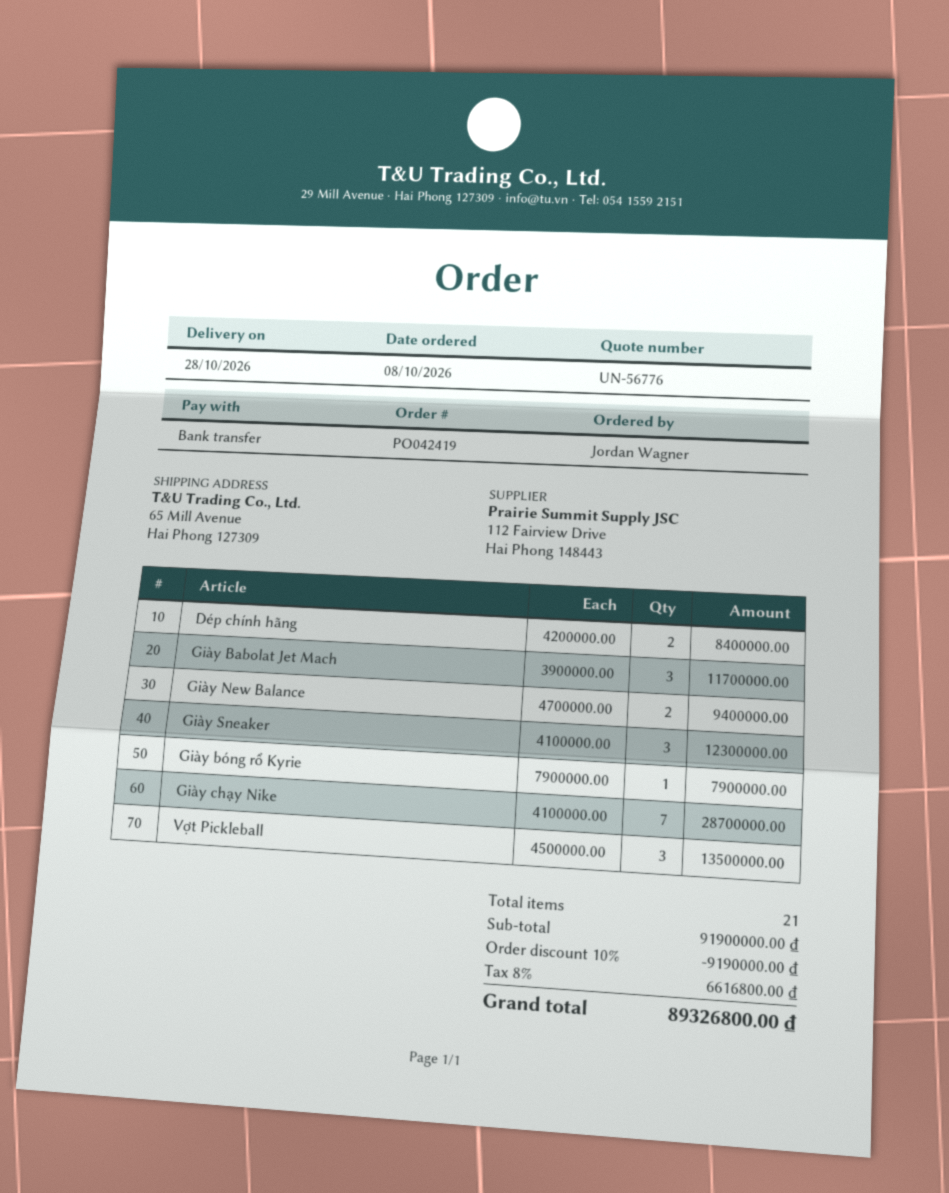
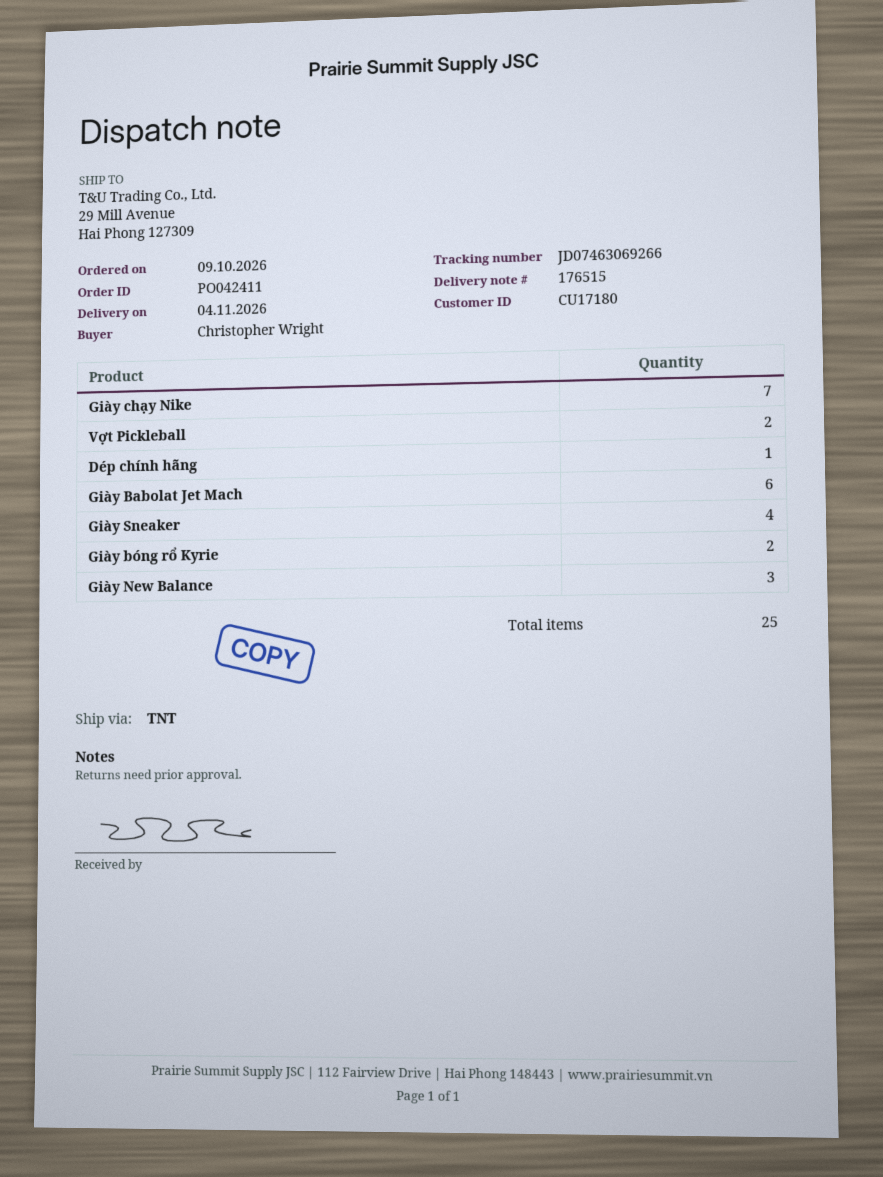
order number: PO042419 -> PO042411
order date: 2026-10-08 -> 2026-10-09
delivery date: 2026-10-28 -> 2026-11-04
ordered by: Jordan Wagner -> Christopher Wright
ship to: 65 Mill Avenue, Hai Phong 127309 -> 29 Mill Avenue, Hai Phong 127309
Dép chính hãng: 2 -> 1
Giày Babolat Jet Mach: 3 -> 6
Giày New Balance: 2 -> 3
Giày Sneaker: 3 -> 4
Giày bóng rổ Kyrie: 1 -> 2
Vợt Pickleball: 3 -> 2
total quantity: 21 -> 25

